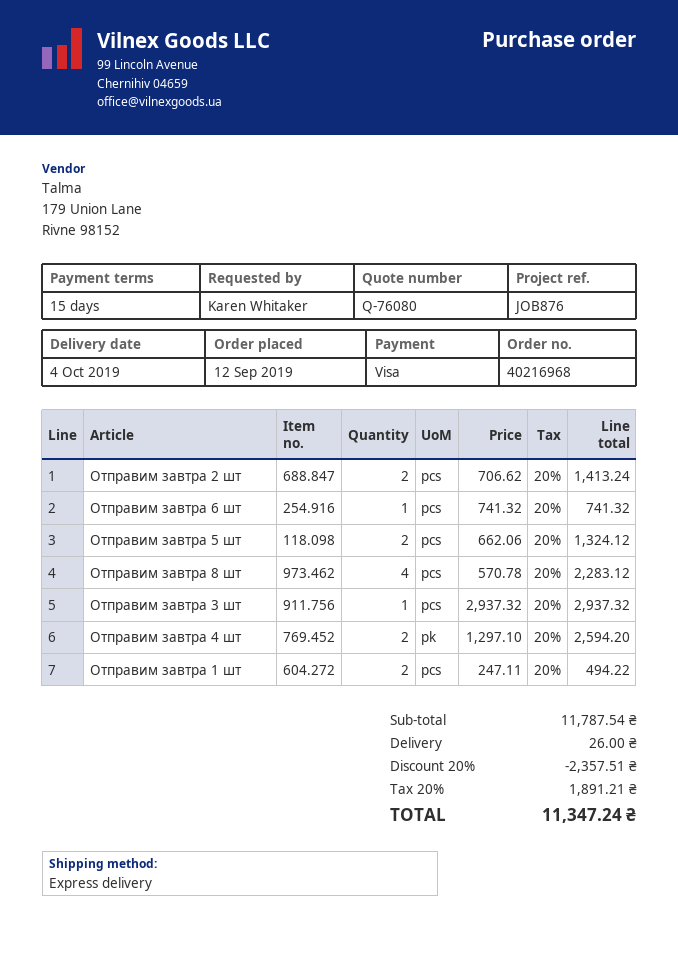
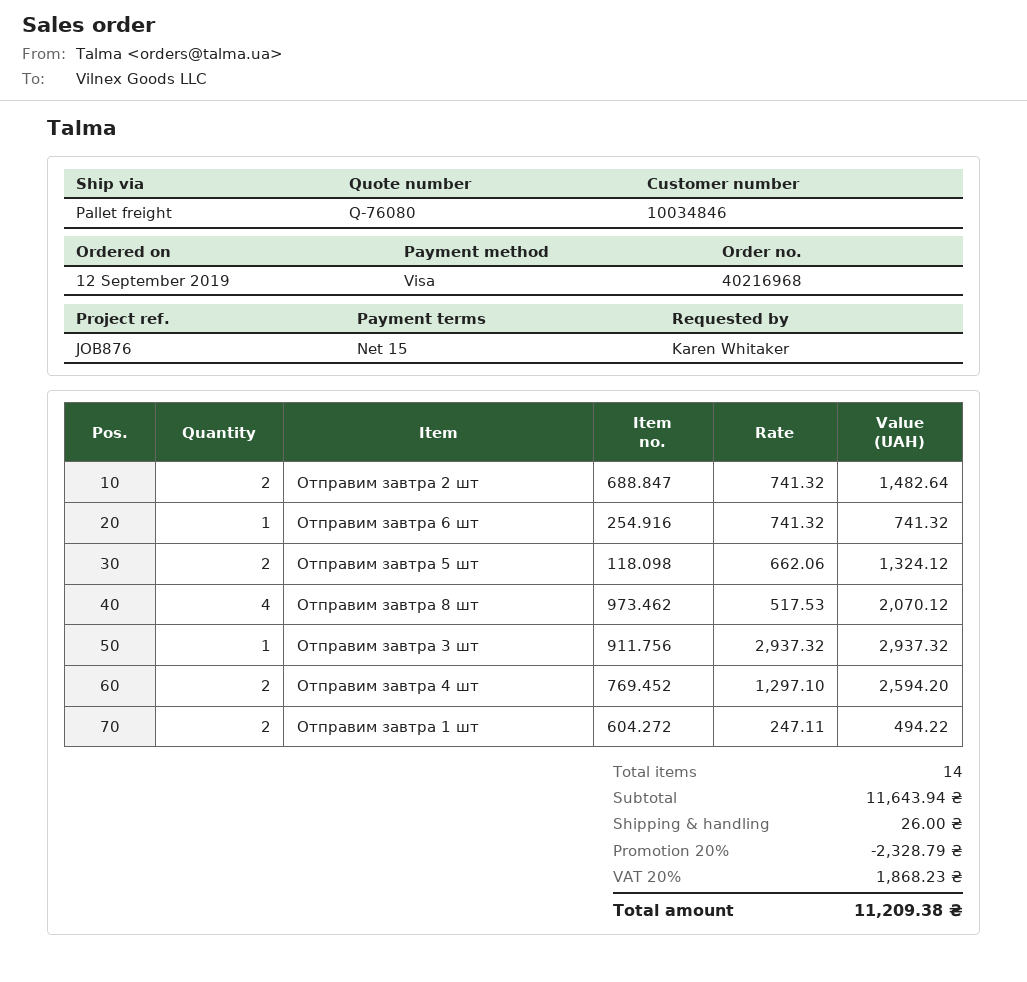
shipping method: express -> pallet freight
Отправим завтра 2 шт: 2 x 706.62 = 1413.24 -> 2 x 741.32 = 1482.64
Отправим завтра 8 шт: 4 x 570.78 = 2283.12 -> 4 x 517.53 = 2070.12
subtotal: 11787.54 -> 11643.94
discount: 20% = 2357.51 -> 20% = 2328.79
tax: 20% = 1891.21 -> 20% = 1868.23
total: 11347.24 -> 11209.38

